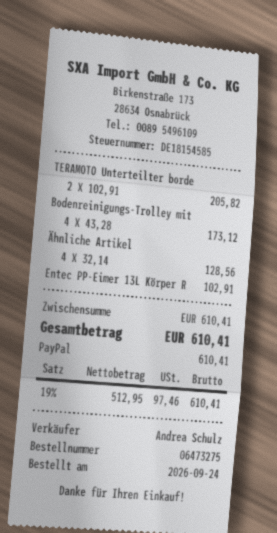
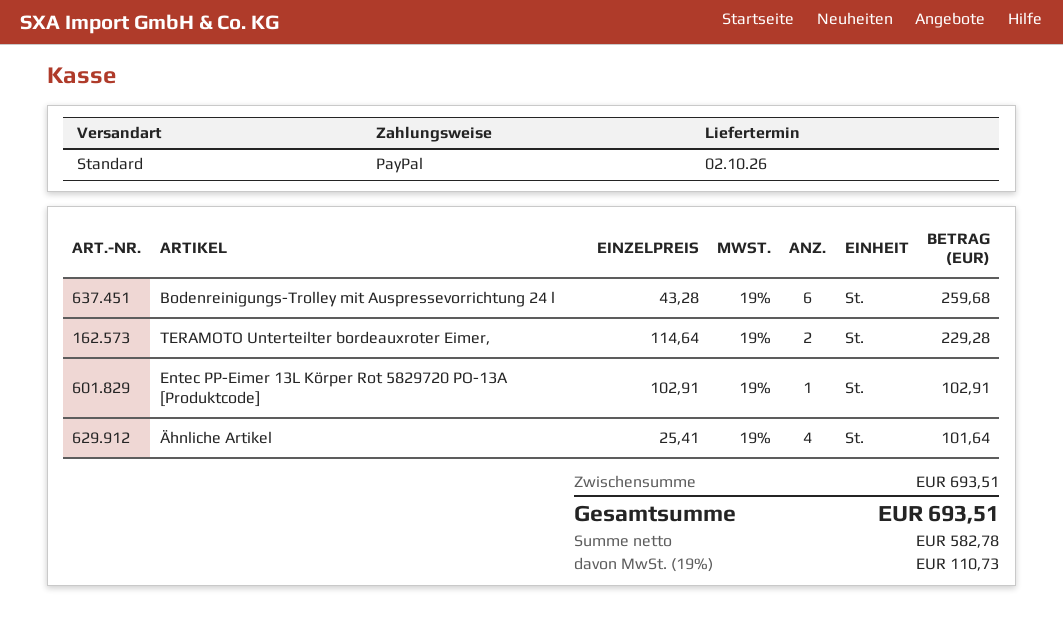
TERAMOTO Unterteilter borde: 2 x 102.91 = 205.82 -> 2 x 114.64 = 229.28
Bodenreinigungs-Trolley mit: 4 x 43.28 = 173.12 -> 6 x 43.28 = 259.68
Ähnliche Artikel: 4 x 32.14 = 128.56 -> 4 x 25.41 = 101.64
subtotal: 610.41 -> 693.51
net: 512.95 -> 582.78
tax: 19% = 97.46 -> 19% = 110.73
total: 610.41 -> 693.51

